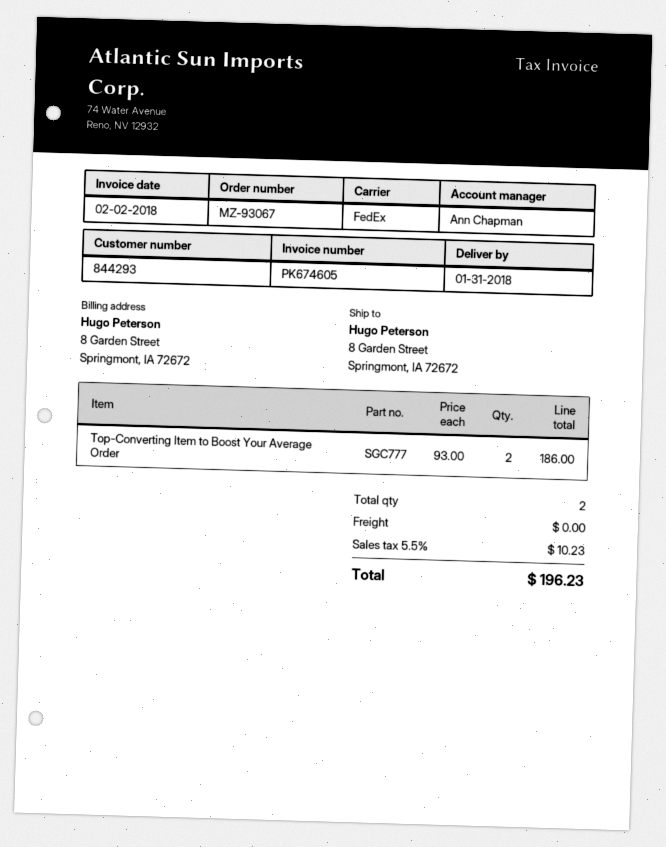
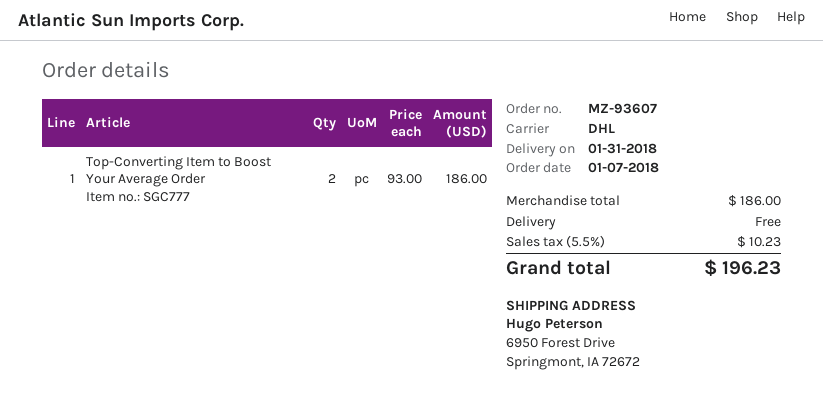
order number: MZ-93067 -> MZ-93607
shipping method: FedEx -> DHL
ship to: 8 Garden Street, Springmont, IA 72672 -> 6950 Forest Drive, Springmont, IA 72672

